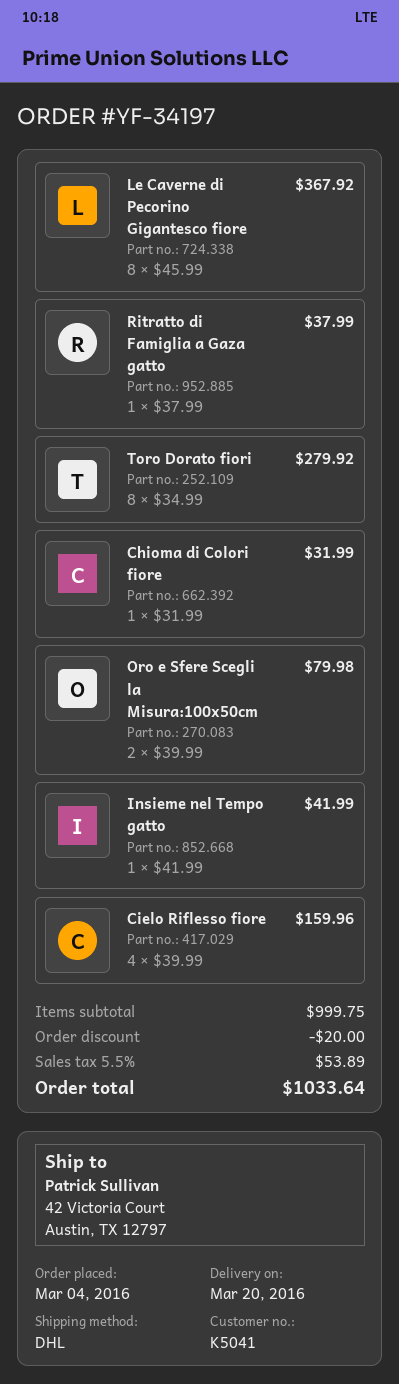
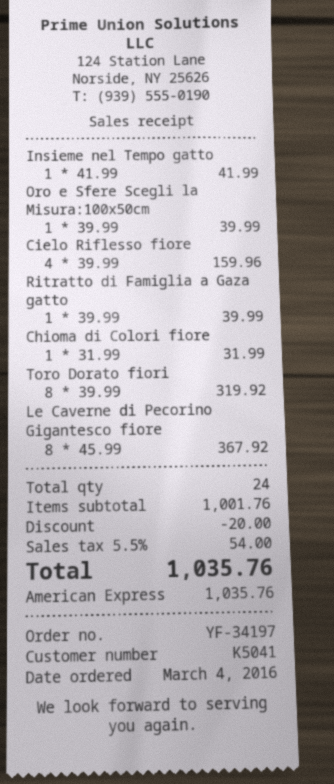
Ritratto di Famiglia a Gaza gatto: 1 x 37.99 = 37.99 -> 1 x 39.99 = 39.99
Toro Dorato fiori: 8 x 34.99 = 279.92 -> 8 x 39.99 = 319.92
Oro e Sfere Scegli la Misura:100x50cm: 2 x 39.99 = 79.98 -> 1 x 39.99 = 39.99
subtotal: 999.75 -> 1001.76
tax: 5.5% = 53.89 -> 5.5% = 54.00
total: 1033.64 -> 1035.76

